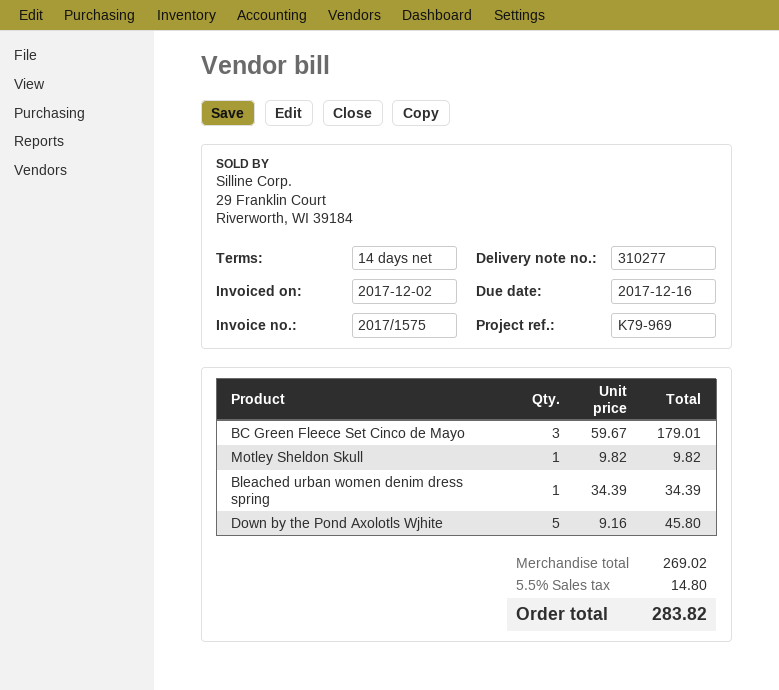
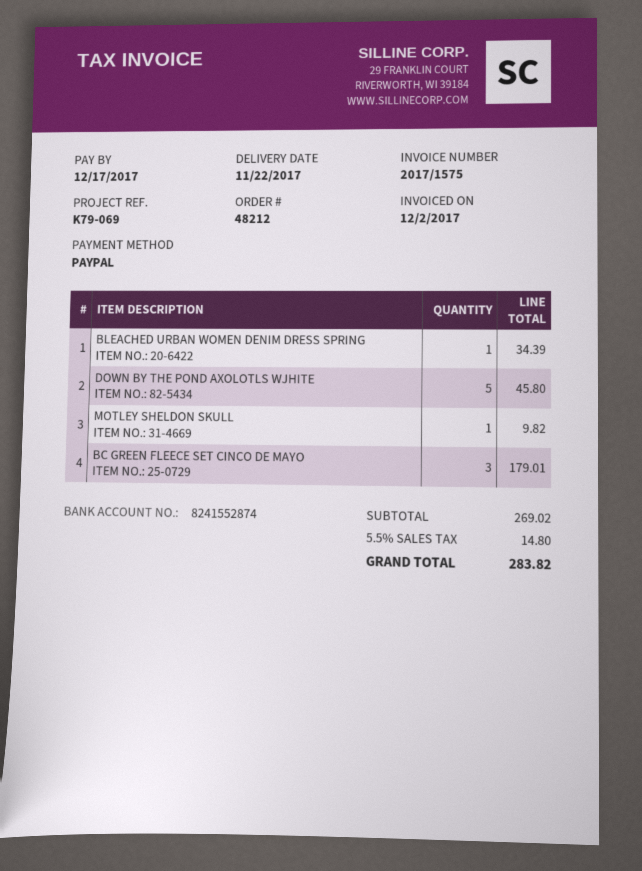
due date: 2017-12-16 -> 2017-12-17
reference: K79-969 -> K79-069

